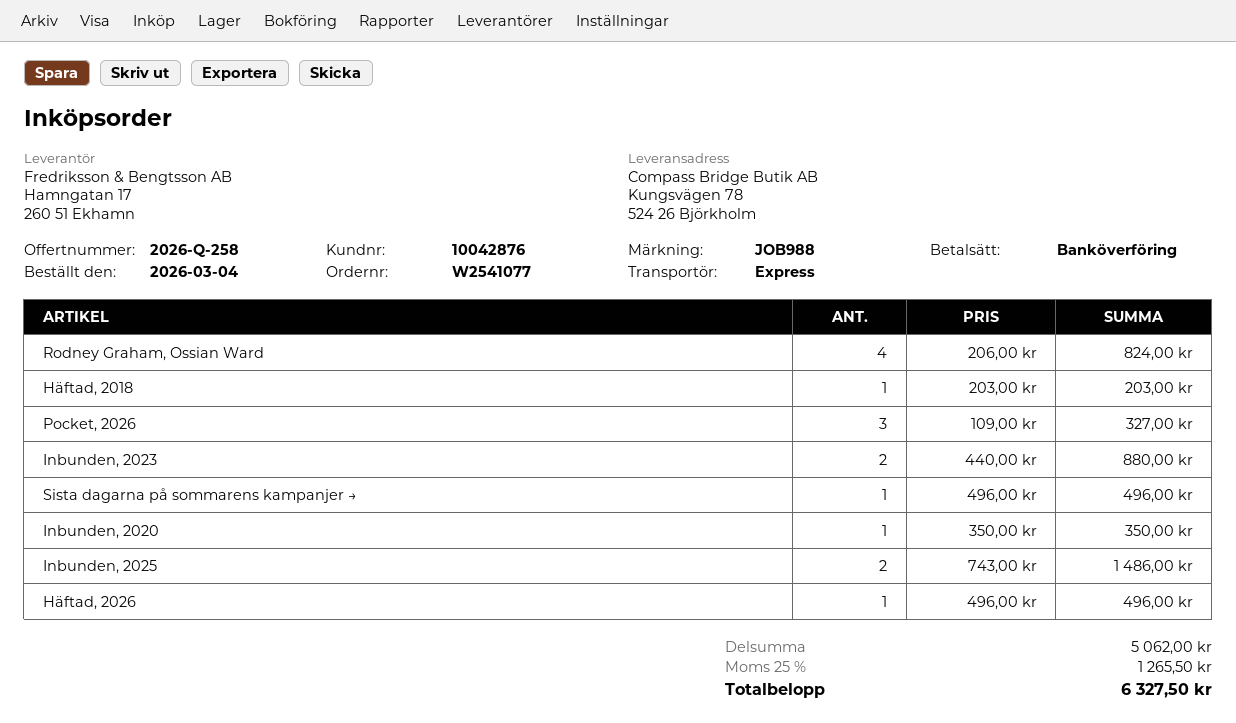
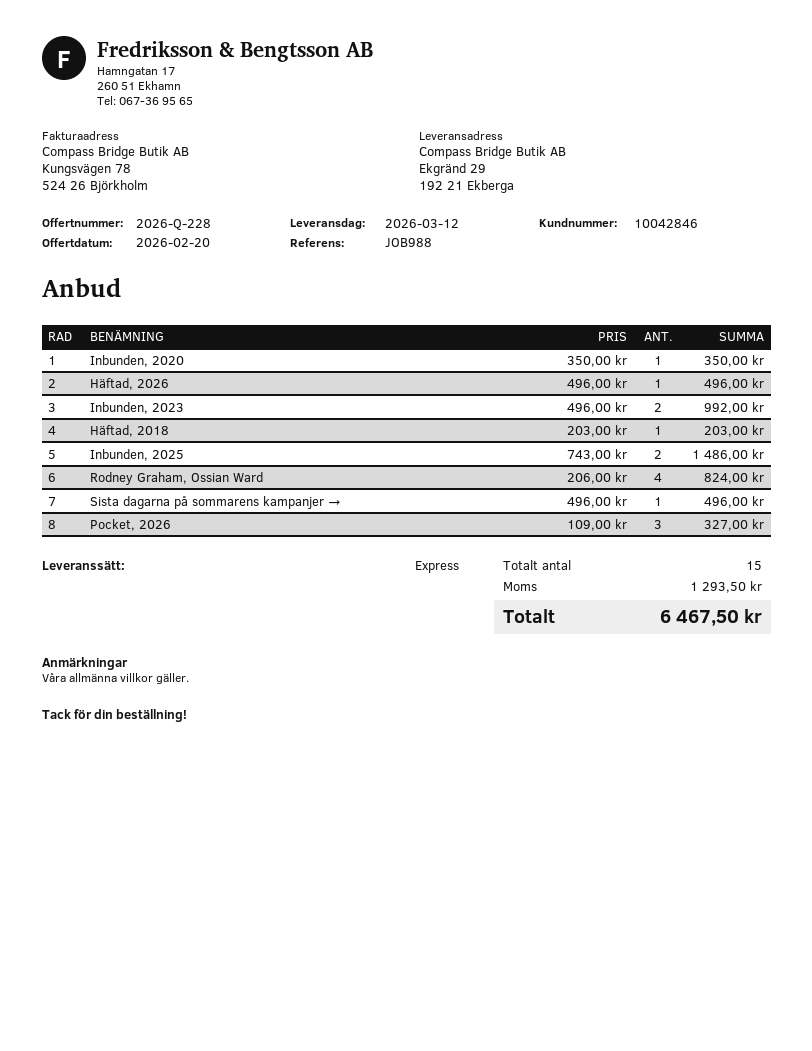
quote number: 2026-Q-258 -> 2026-Q-228
customer number: 10042876 -> 10042846
ship to: Kungsvägen 78, 524 26 Björkholm -> Ekgränd 29, 192 21 Ekberga
Inbunden, 2023: 2 x 440.00 = 880.00 -> 2 x 496.00 = 992.00
tax: 1265.50 -> 1293.50
total: 6327.50 -> 6467.50

